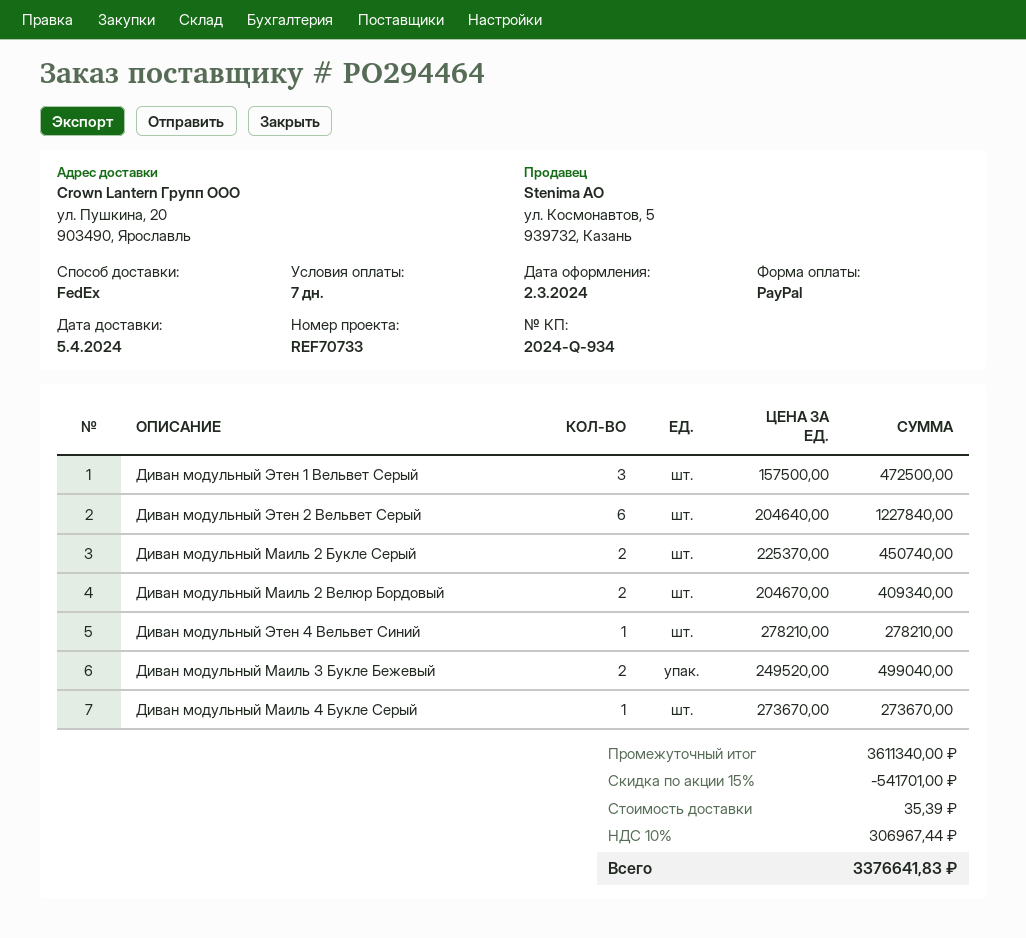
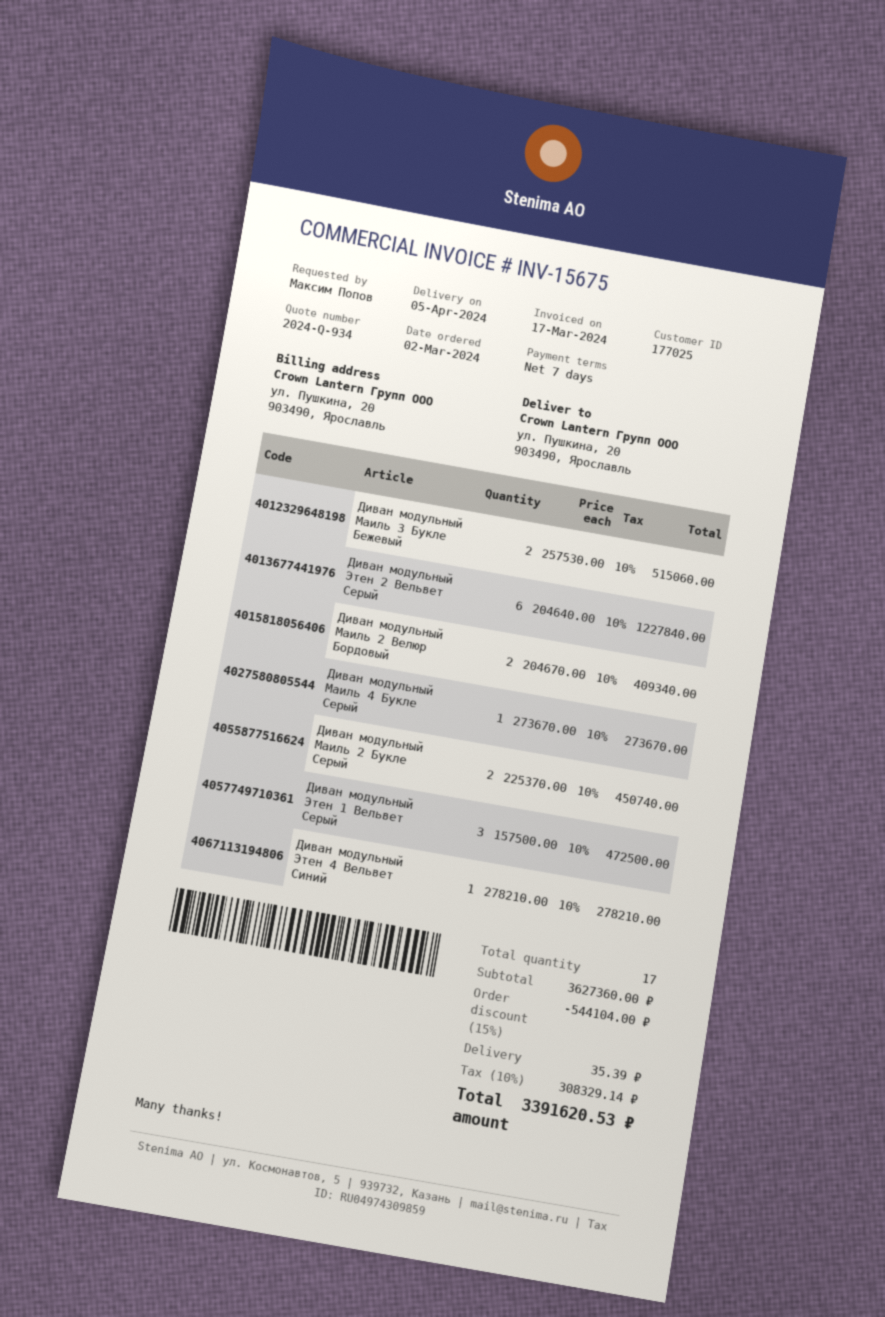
Диван модульный Маиль 3 Букле Бежевый: 2 x 249520.00 = 499040.00 -> 2 x 257530.00 = 515060.00
subtotal: 3611340.00 -> 3627360.00
discount: 15% = 541701.00 -> 15% = 544104.00
tax: 10% = 306967.44 -> 10% = 308329.14
total: 3376641.83 -> 3391620.53

